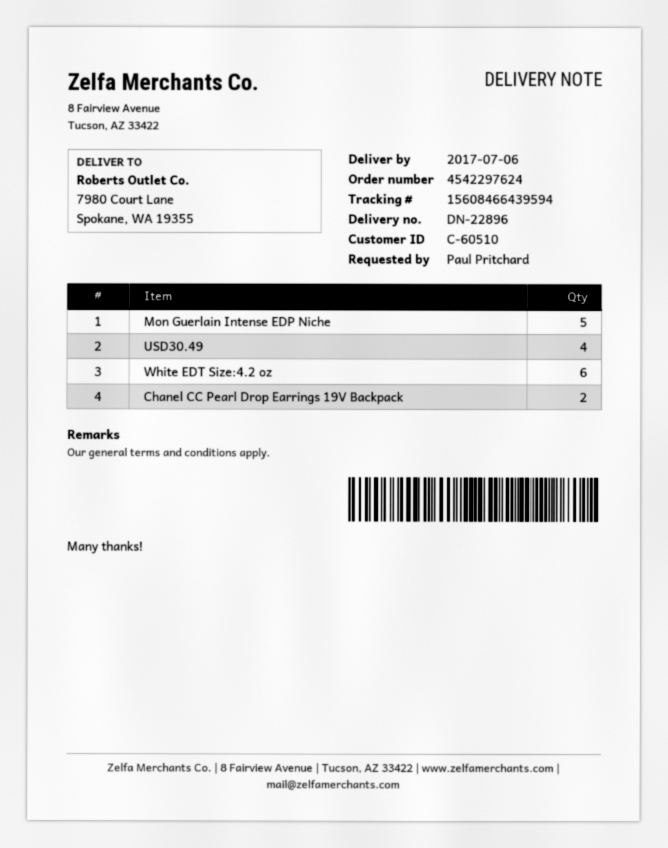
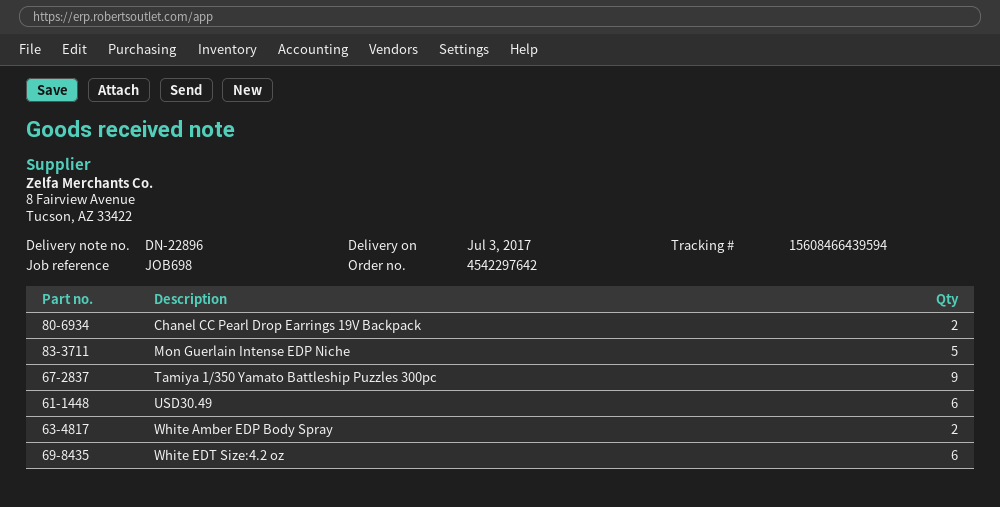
order number: 4542297624 -> 4542297642
delivery date: 2017-07-06 -> 2017-07-03
USD30.49: 4 -> 6
Tamiya 1/350 Yamato Battleship Puzzles 300pc: none -> 9
White Amber EDP Body Spray: none -> 2

